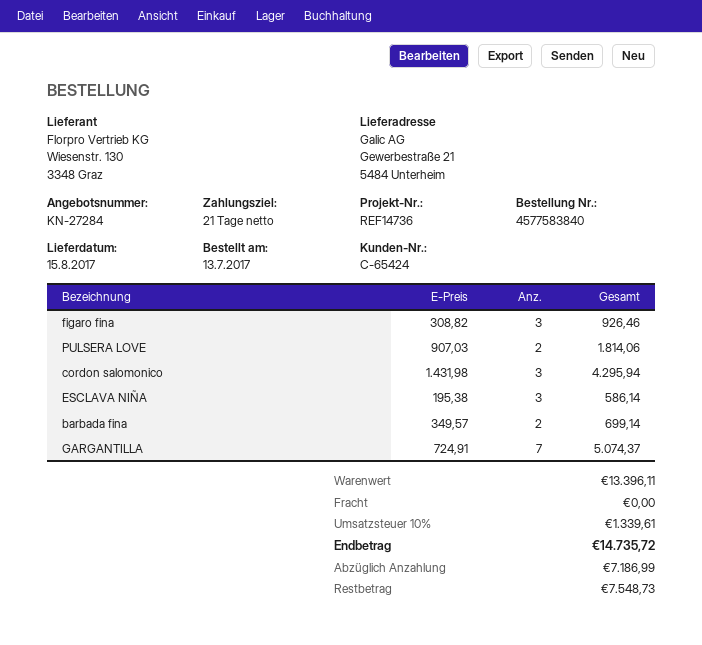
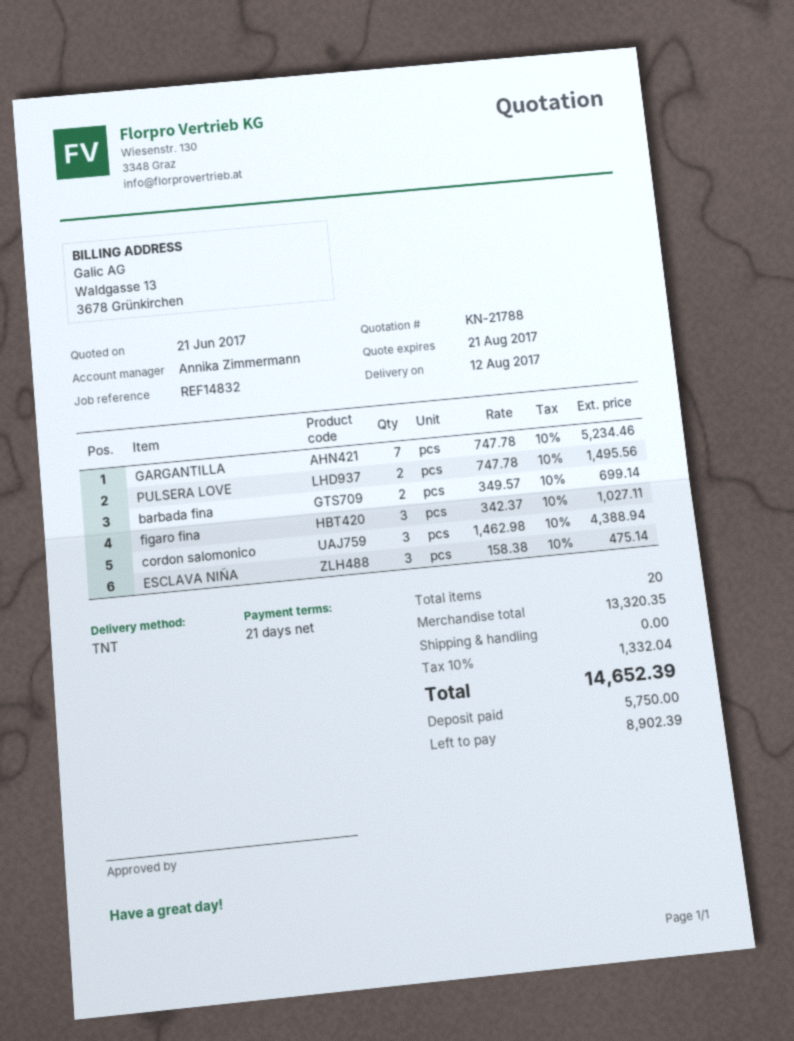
quote number: KN-27284 -> KN-21788
delivery date: 2017-08-15 -> 2017-08-12
reference: REF14736 -> REF14832
figaro fina: 3 x 308.82 = 926.46 -> 3 x 342.37 = 1027.11
PULSERA LOVE: 2 x 907.03 = 1814.06 -> 2 x 747.78 = 1495.56
cordon salomonico: 3 x 1431.98 = 4295.94 -> 3 x 1462.98 = 4388.94
ESCLAVA NIÑA: 3 x 195.38 = 586.14 -> 3 x 158.38 = 475.14
GARGANTILLA: 7 x 724.91 = 5074.37 -> 7 x 747.78 = 5234.46
subtotal: 13396.11 -> 13320.35
tax: 10% = 1339.61 -> 10% = 1332.04
total: 14735.72 -> 14652.39
deposit: 7186.99 -> 5750.00
balance: 7548.73 -> 8902.39

